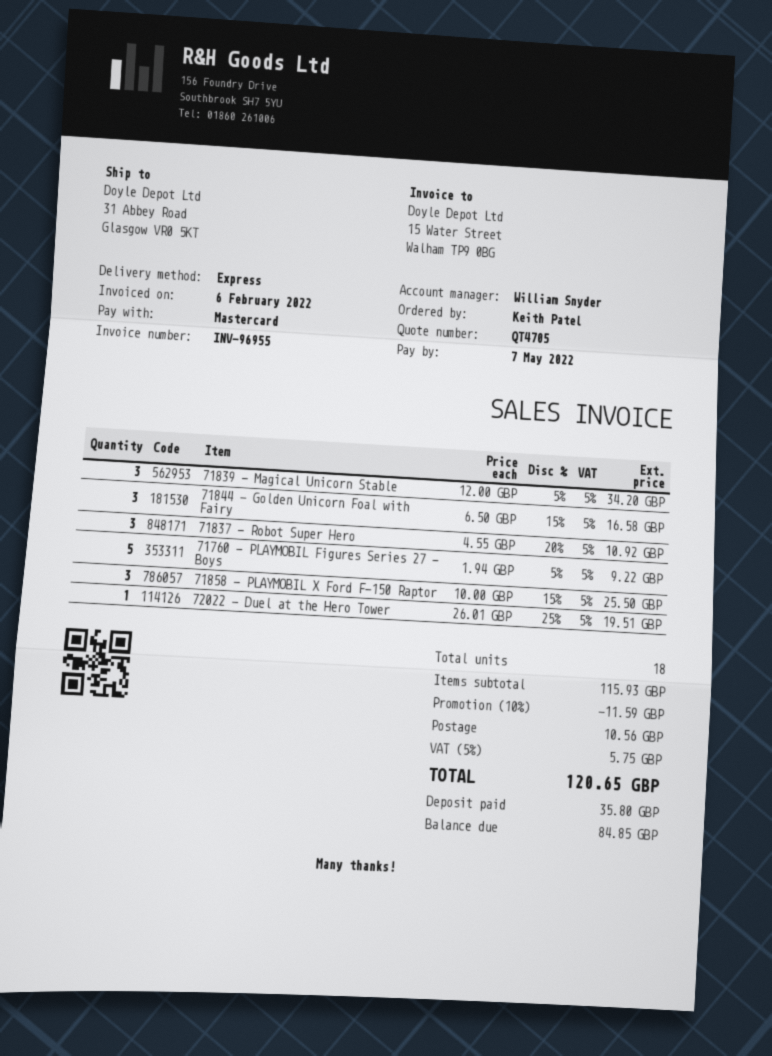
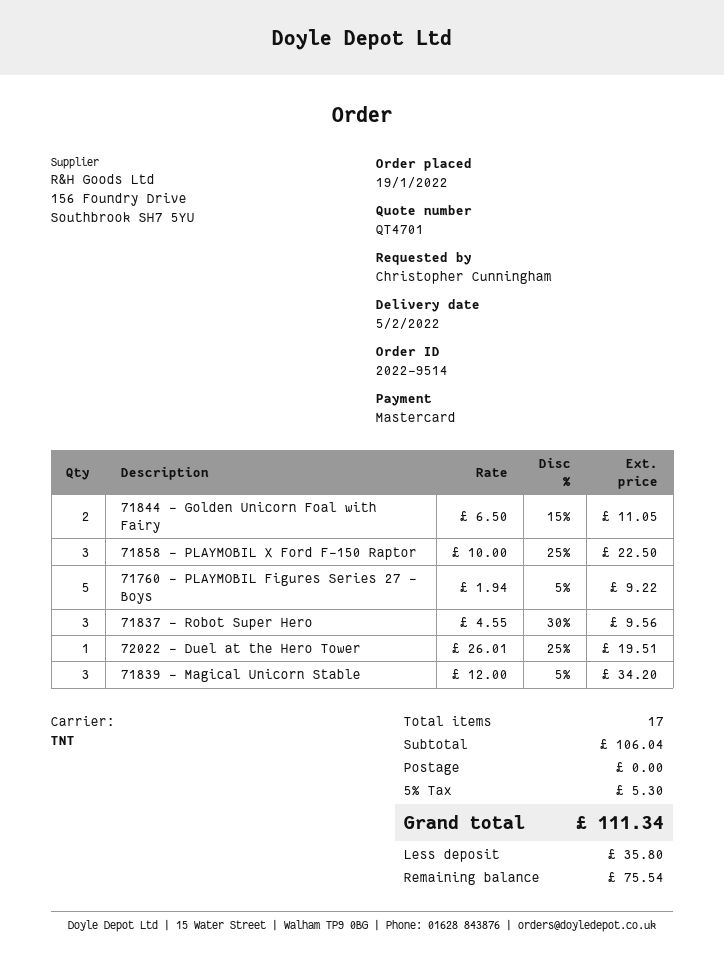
quote number: QT4705 -> QT4701
ordered by: Keith Patel -> Christopher Cunningham
shipping method: express -> TNT
71844 - Golden Unicorn Foal with Fairy: 3 x 6.50 - 15% = 16.58 -> 2 x 6.50 - 15% = 11.05
71837 - Robot Super Hero: 3 x 4.55 - 20% = 10.92 -> 3 x 4.55 - 30% = 9.56
71858 - PLAYMOBIL X Ford F-150 Raptor: 3 x 10.00 - 15% = 25.50 -> 3 x 10.00 - 25% = 22.50
total quantity: 18 -> 17
subtotal: 115.93 -> 106.04
discount: 10% = 11.59 -> none
shipping: 10.56 -> 0.00
tax: 5% = 5.75 -> 5% = 5.30
total: 120.65 -> 111.34
balance: 84.85 -> 75.54

